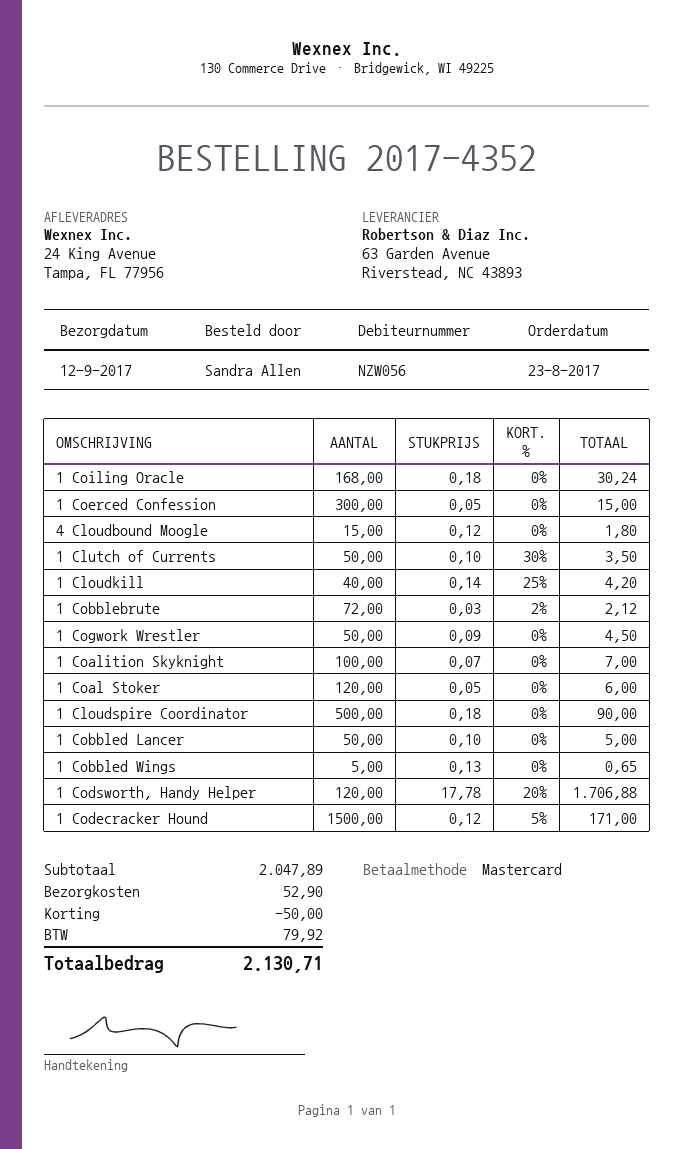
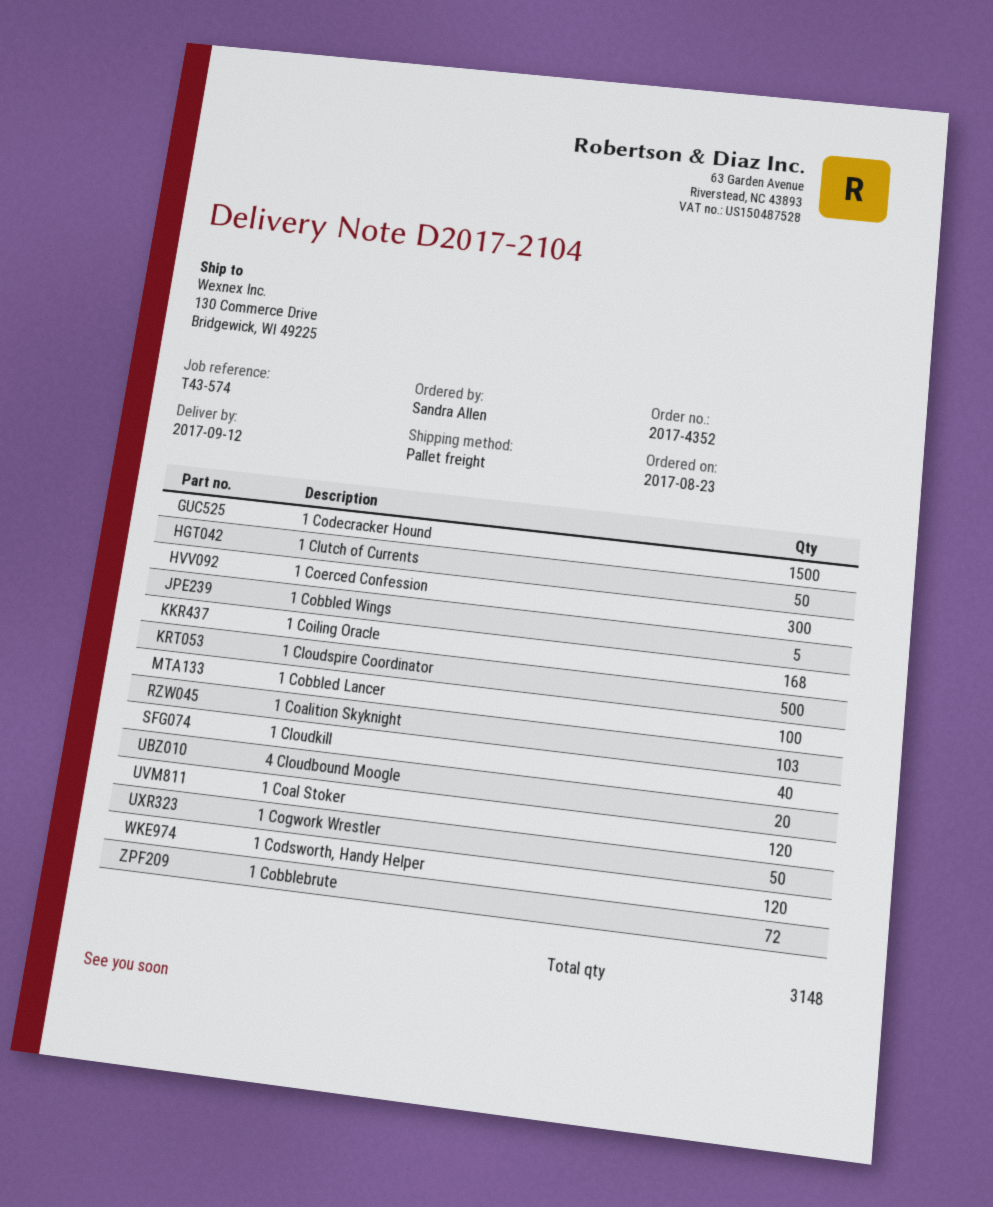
ship to: 24 King Avenue, Tampa, FL 77956 -> 130 Commerce Drive, Bridgewick, WI 49225
4 Cloudbound Moogle: 15 -> 20
1 Coalition Skyknight: 100 -> 103
1 Cobbled Lancer: 50 -> 100

